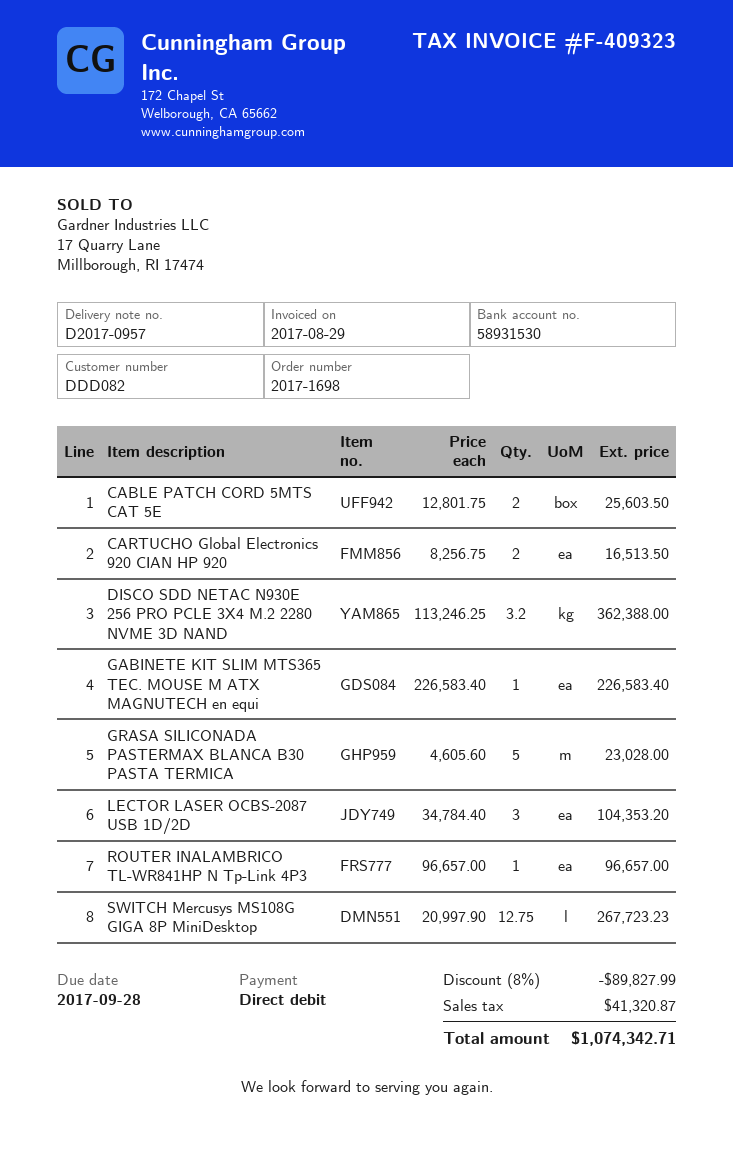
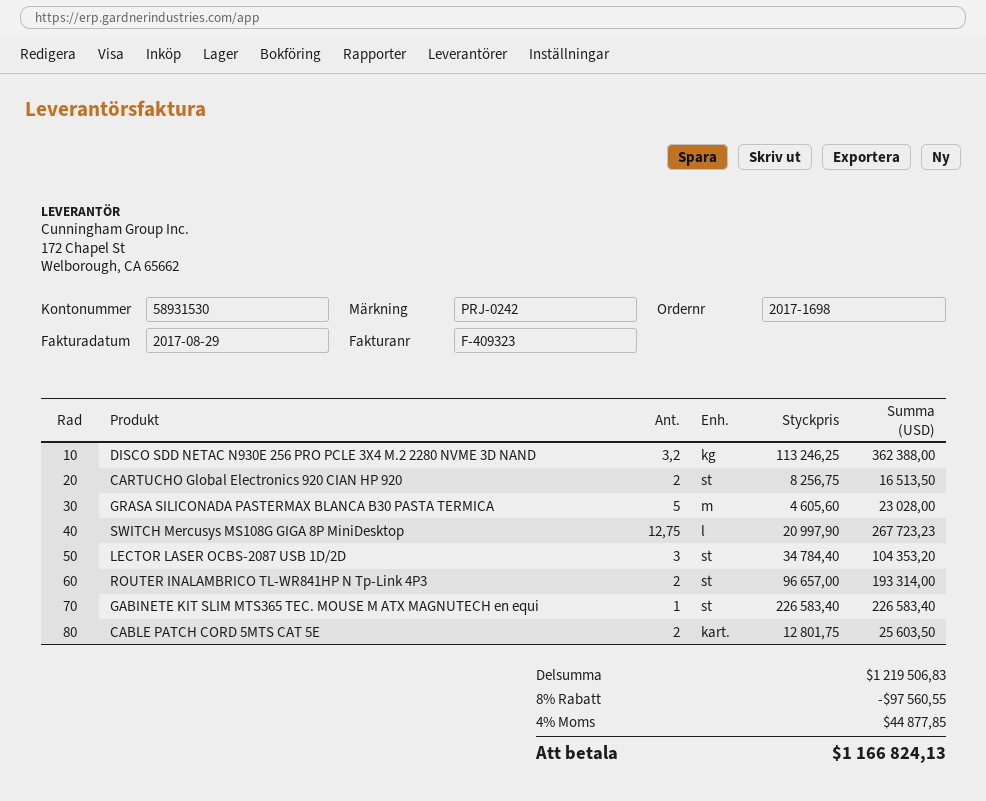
ROUTER INALAMBRICO TL-WR841HP N Tp-Link 4P3: 1 x 96657.00 = 96657.00 -> 2 x 96657.00 = 193314.00
discount: 8% = 89827.99 -> 8% = 97560.55
tax: 41320.87 -> 44877.85
total: 1074342.71 -> 1166824.13

